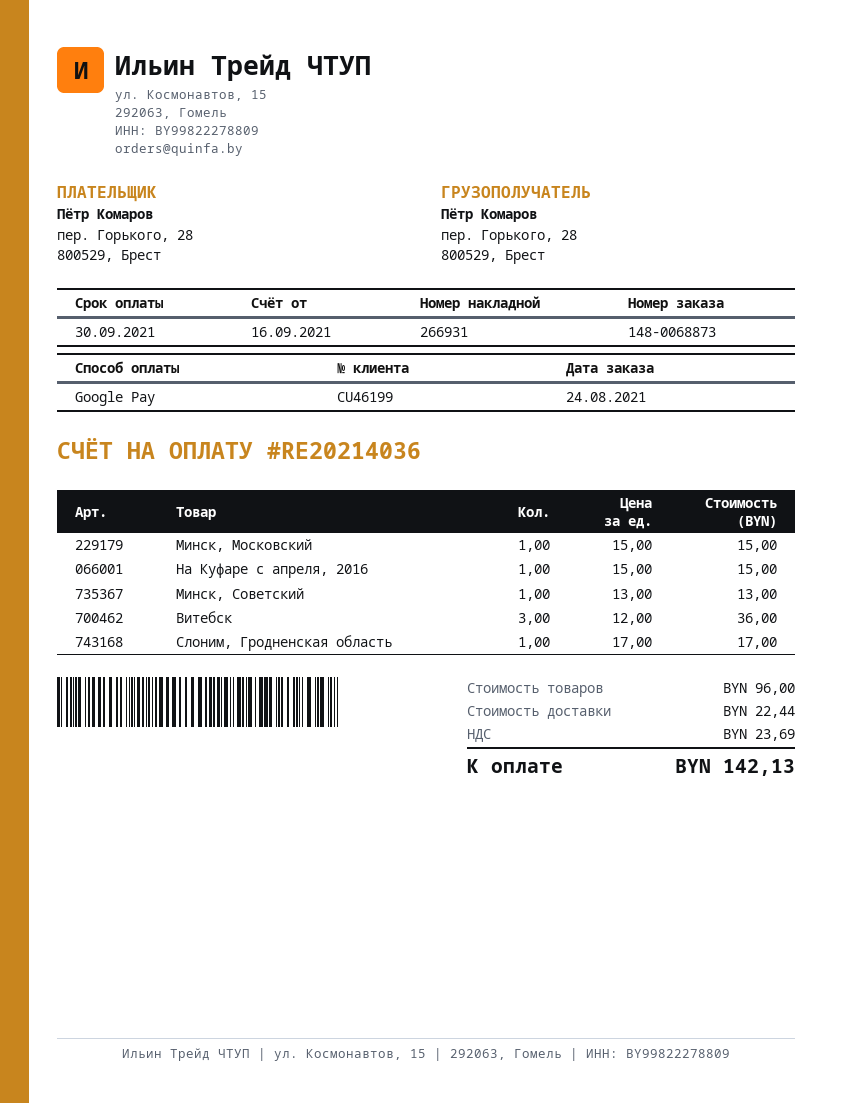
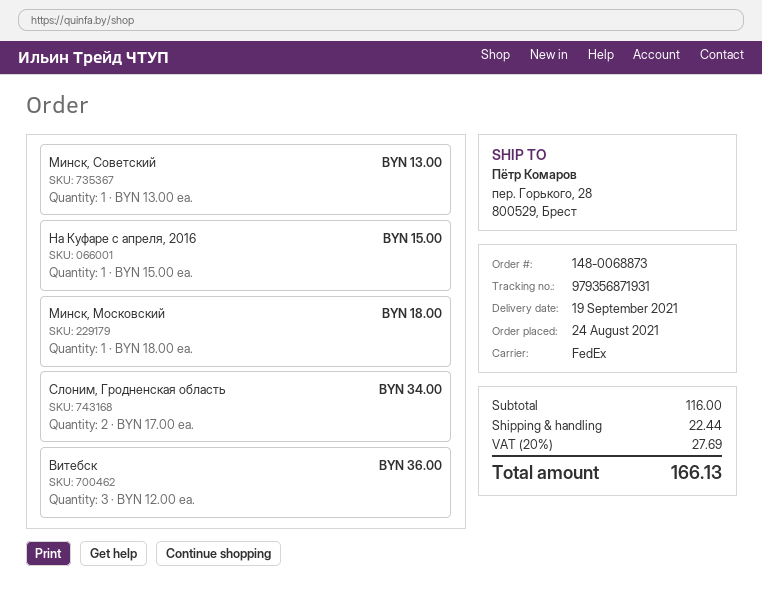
Минск, Московский: 1 x 15.00 = 15.00 -> 1 x 18.00 = 18.00
Слоним, Гродненская область: 1 x 17.00 = 17.00 -> 2 x 17.00 = 34.00
subtotal: 96.00 -> 116.00
tax: 23.69 -> 27.69
total: 142.13 -> 166.13

